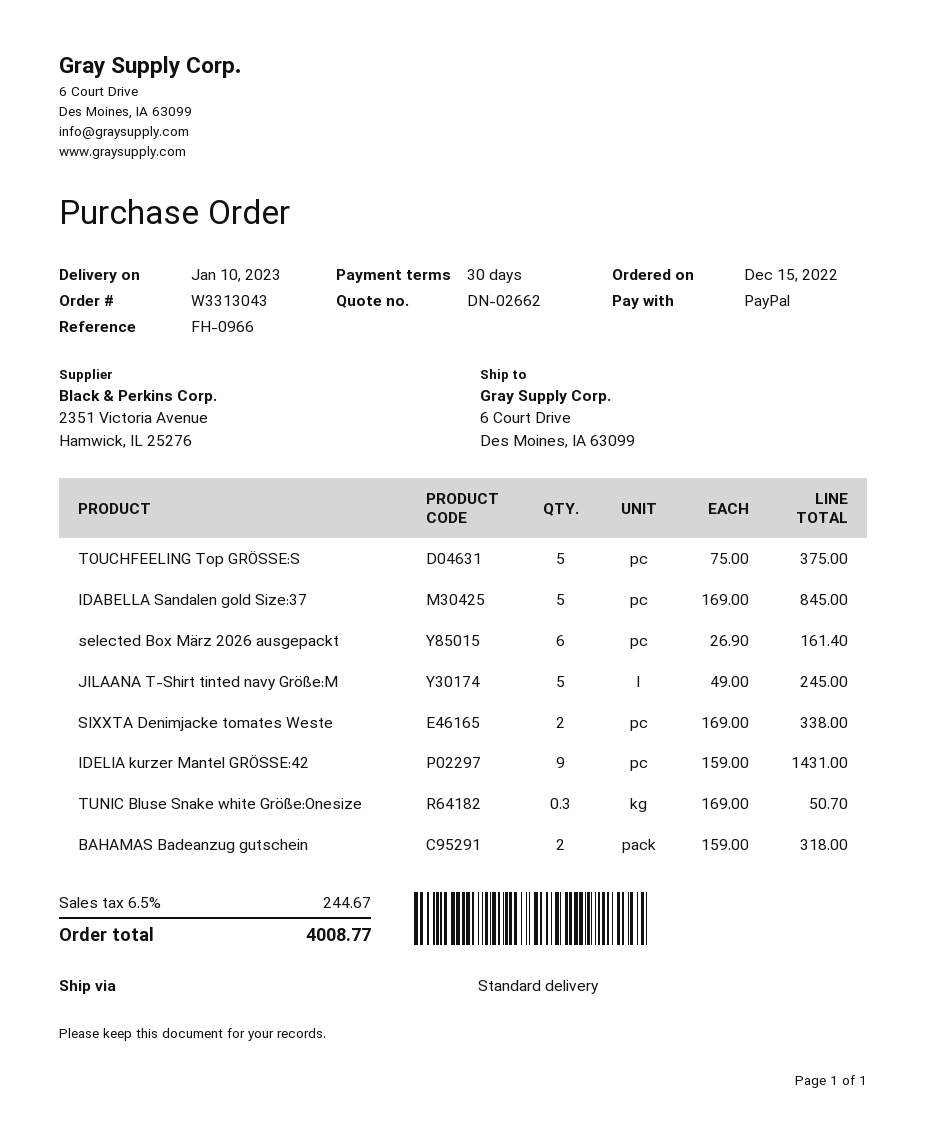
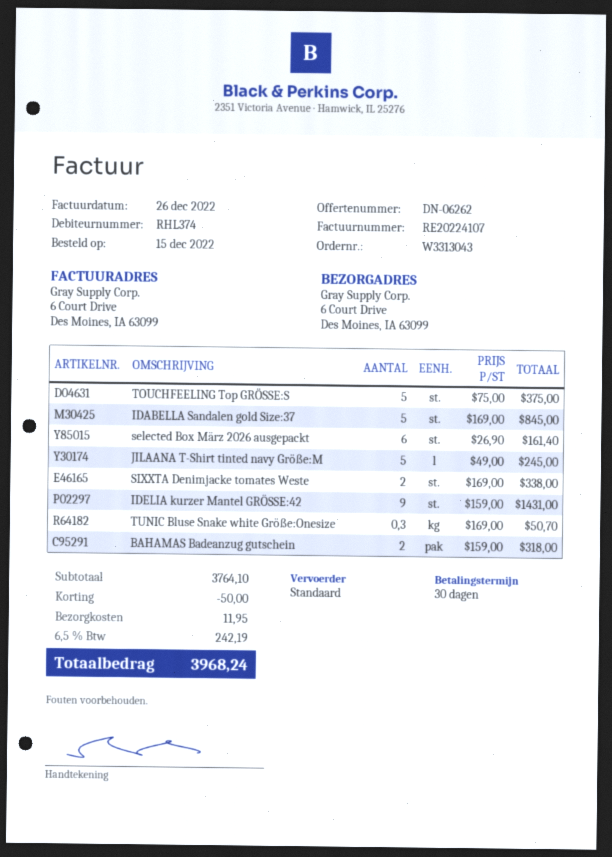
quote number: DN-02662 -> DN-06262
discount: none -> 50.00
shipping: none -> 11.95
tax: 6.5% = 244.67 -> 6.5% = 242.19
total: 4008.77 -> 3968.24

